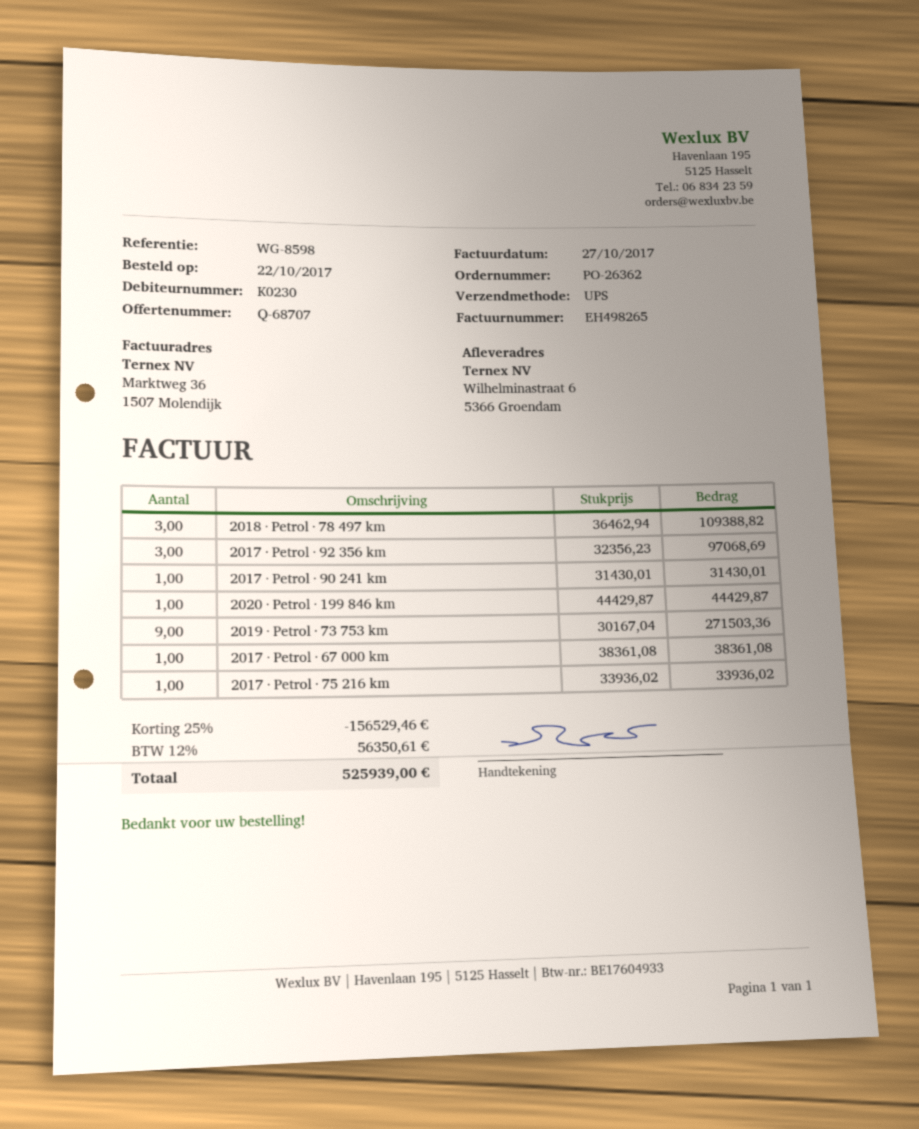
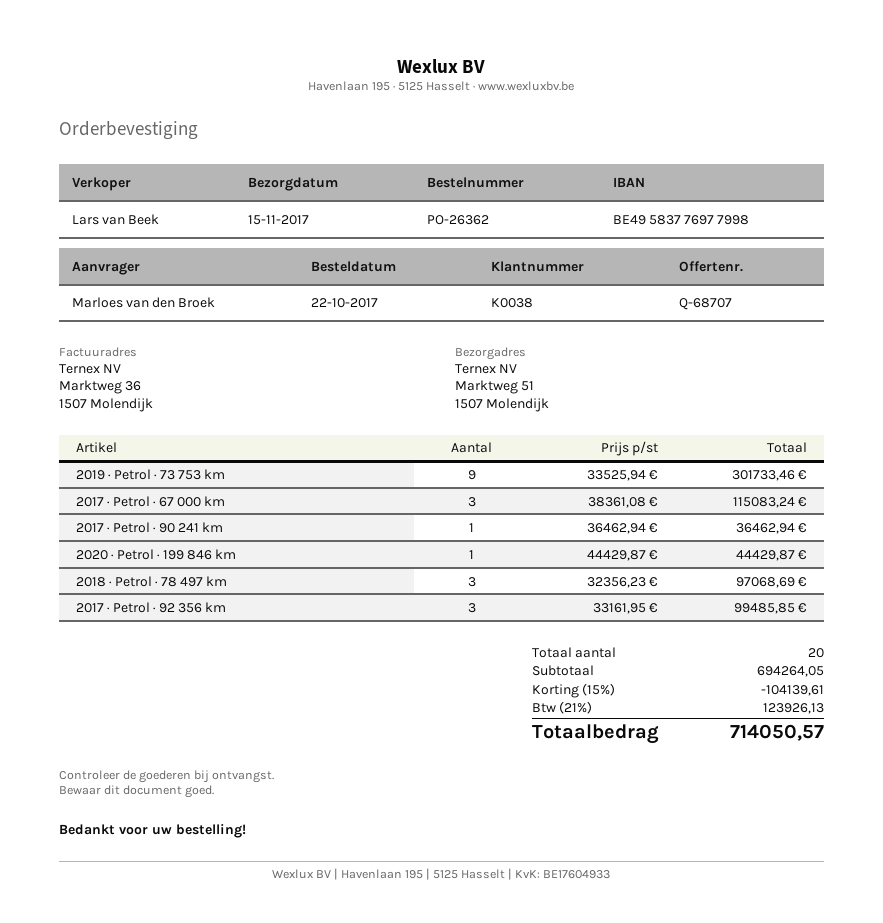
customer number: K0230 -> K0038
ship to: Wilhelminastraat 6, 5366 Groendam -> Marktweg 51, 1507 Molendijk
2018 · Petrol · 78 497 km: 3 x 36462.94 = 109388.82 -> 3 x 32356.23 = 97068.69
2017 · Petrol · 92 356 km: 3 x 32356.23 = 97068.69 -> 3 x 33161.95 = 99485.85
2017 · Petrol · 90 241 km: 1 x 31430.01 = 31430.01 -> 1 x 36462.94 = 36462.94
2019 · Petrol · 73 753 km: 9 x 30167.04 = 271503.36 -> 9 x 33525.94 = 301733.46
2017 · Petrol · 67 000 km: 1 x 38361.08 = 38361.08 -> 3 x 38361.08 = 115083.24
2017 · Petrol · 75 216 km: 1 x 33936.02 = 33936.02 -> none
discount: 25% = 156529.46 -> 15% = 104139.61
tax: 12% = 56350.61 -> 21% = 123926.13
total: 525939.00 -> 714050.57

